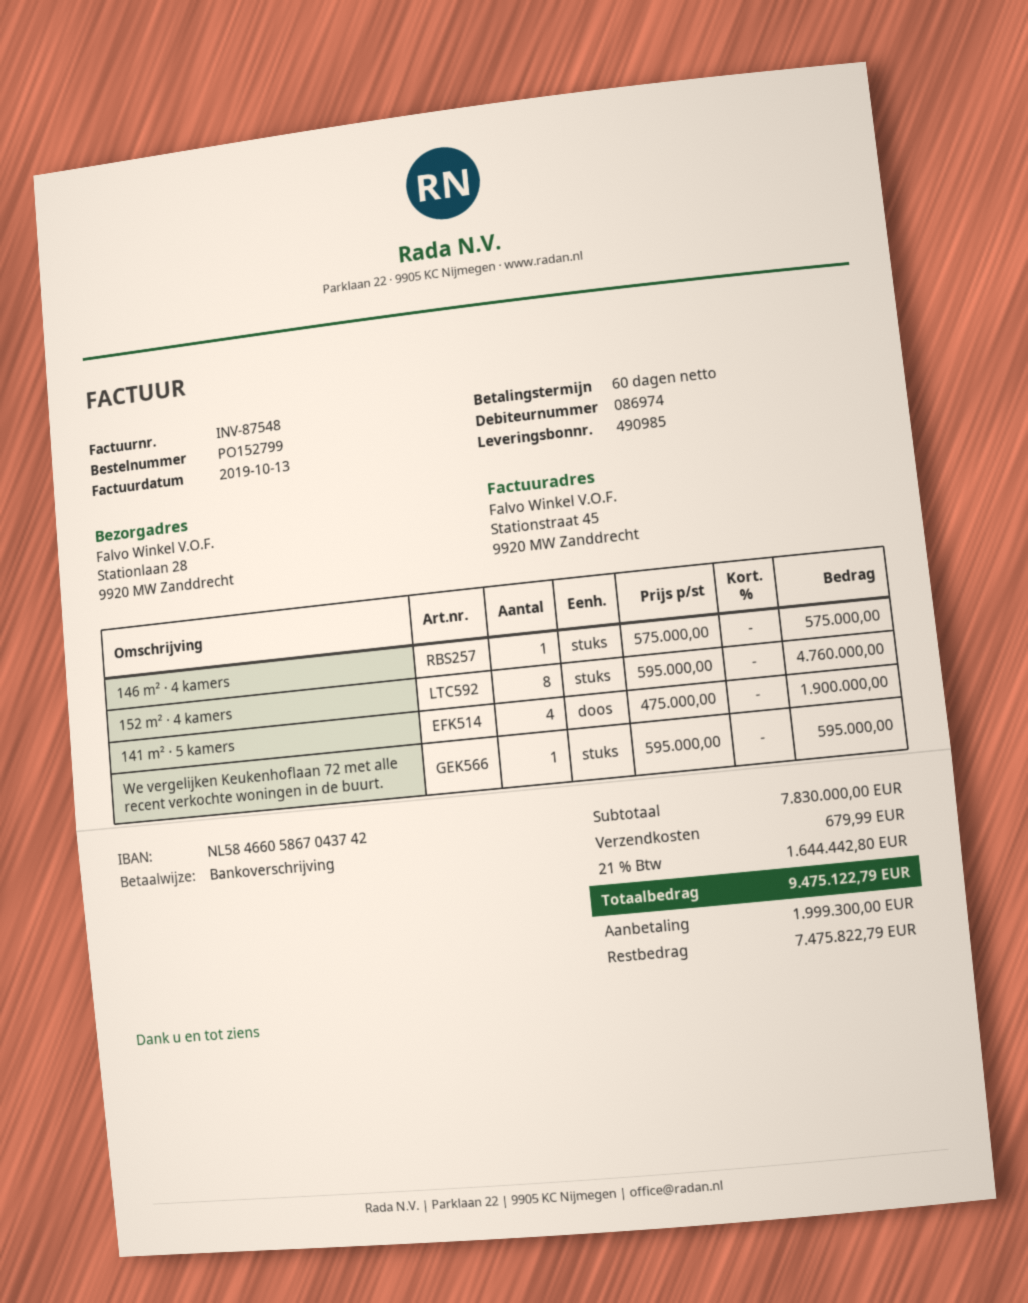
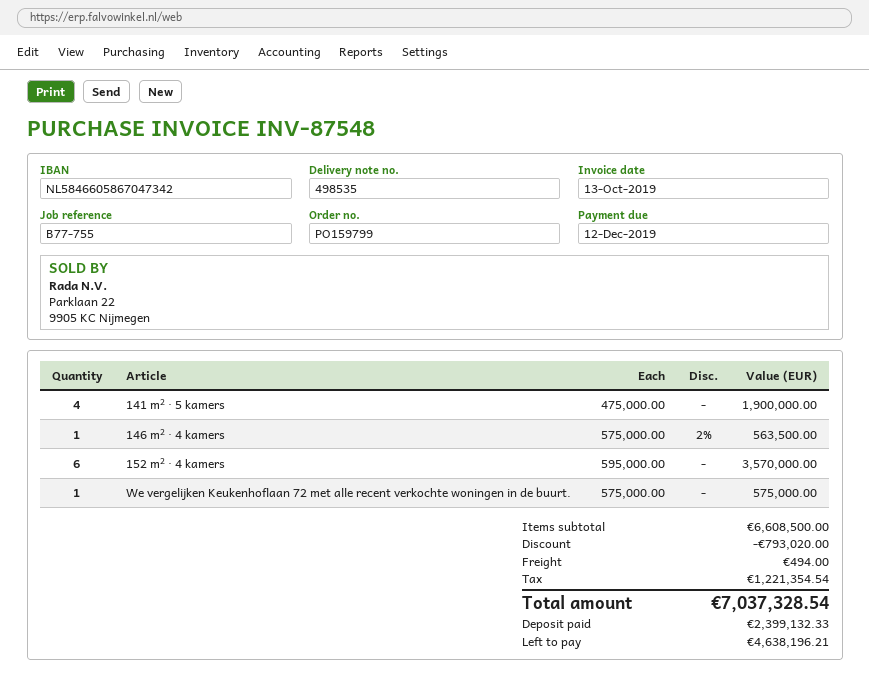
order number: PO152799 -> PO159799
delivery note number: 490985 -> 498535
bank account: NL5846605867043742 -> NL5846605867047342
146 m² · 4 kamers: 1 x 575000.00 = 575000.00 -> 1 x 575000.00 - 2% = 563500.00
152 m² · 4 kamers: 8 x 595000.00 = 4760000.00 -> 6 x 595000.00 = 3570000.00
We vergelijken Keukenhoflaan 72 met alle recent verkochte woningen in de buurt.: 1 x 595000.00 = 595000.00 -> 1 x 575000.00 = 575000.00
subtotal: 7830000.00 -> 6608500.00
discount: none -> 793020.00
shipping: 679.99 -> 494.00
tax: 1644442.80 -> 1221354.54
total: 9475122.79 -> 7037328.54
deposit: 1999300.00 -> 2399132.33
balance: 7475822.79 -> 4638196.21

